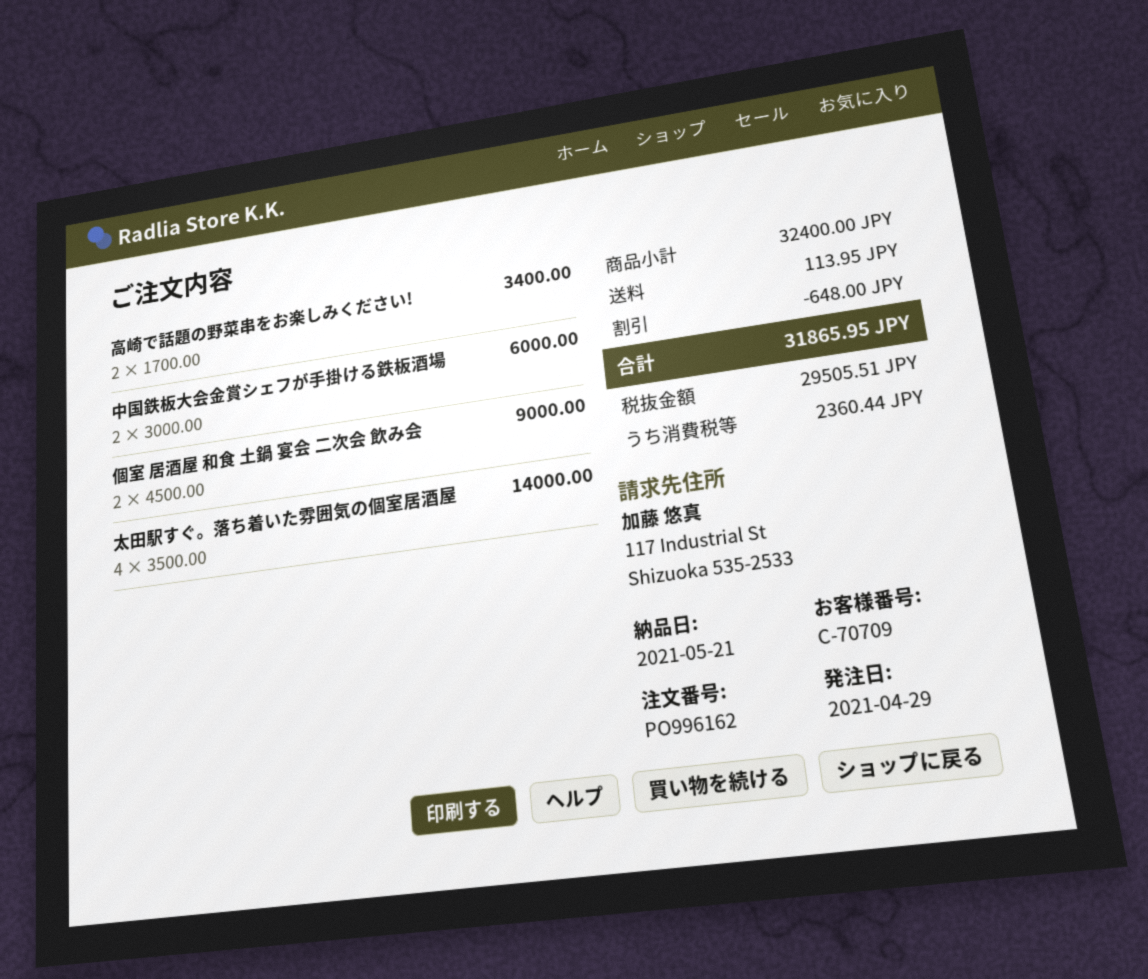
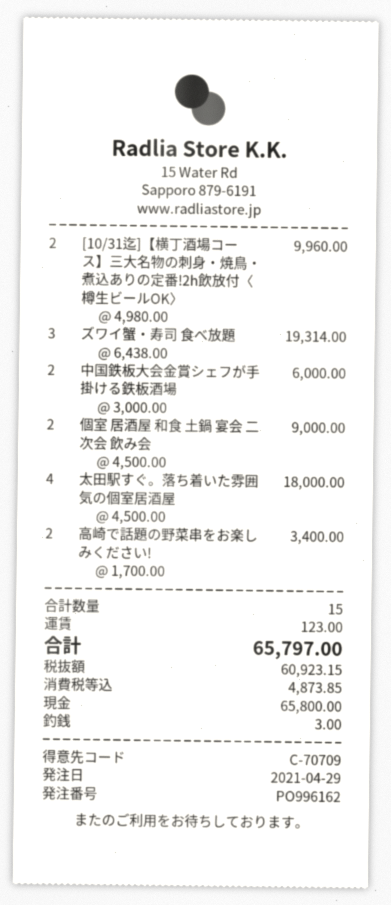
太田駅すぐ。落ち着いた雰囲気の個室居酒屋: 4 x 3500.00 = 14000.00 -> 4 x 4500.00 = 18000.00
[10/31迄]【横丁酒場コース】三大名物の刺身・焼鳥・煮込ありの定番!2h飲放付〈樽生ビールOK〉: none -> 2 x 4980.00 = 9960.00
ズワイ蟹・寿司 食べ放題: none -> 3 x 6438.00 = 19314.00
discount: 648.00 -> none
shipping: 113.95 -> 123.00
net: 29505.51 -> 60923.15
tax: 2360.44 -> 4873.85
total: 31865.95 -> 65797.00

